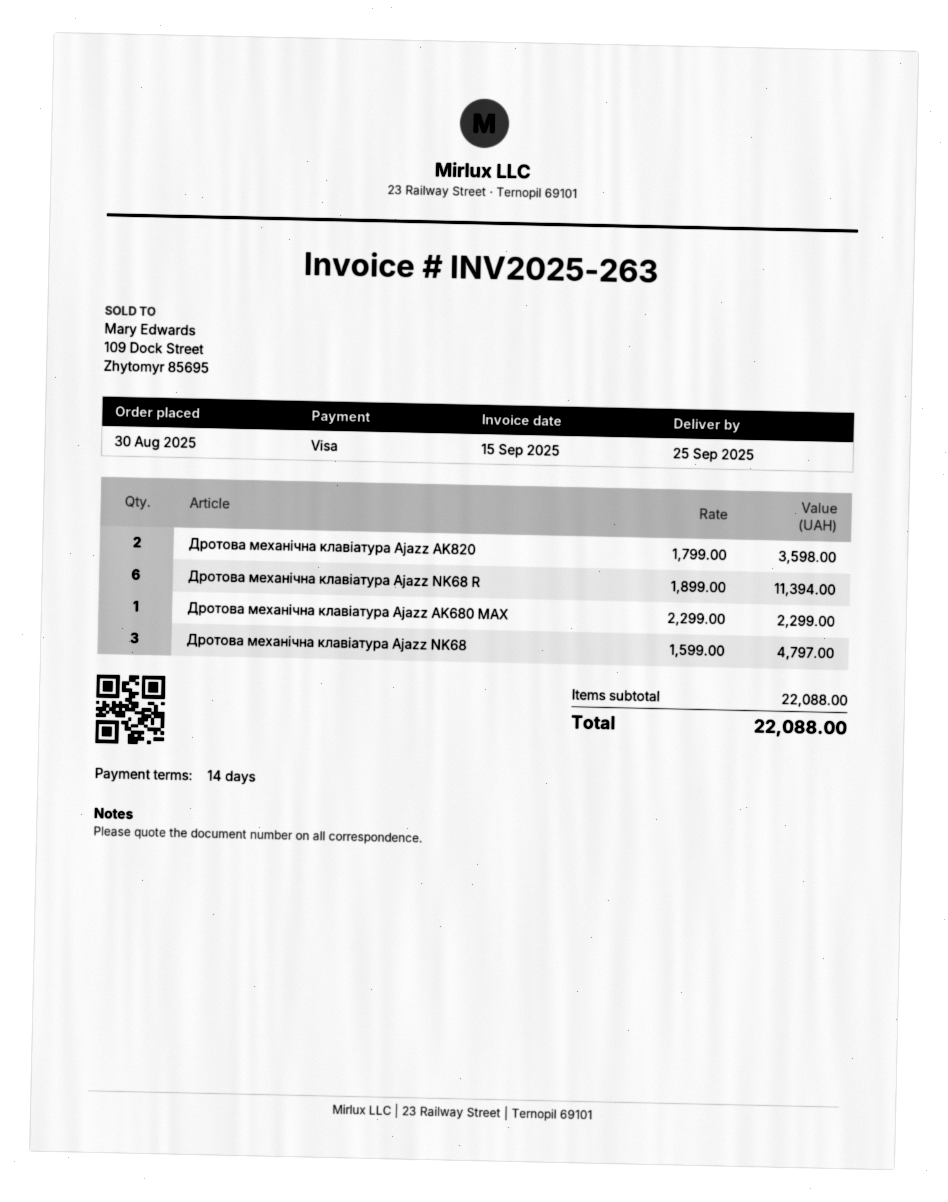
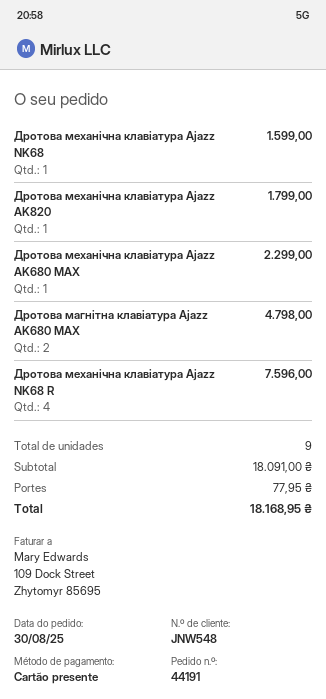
payment method: Visa -> gift card
Дротова механічна клавіатура Ajazz AK820: 2 for 3598.00 -> 1 for 1799.00
Дротова механічна клавіатура Ajazz NK68 R: 6 for 11394.00 -> 4 for 7596.00
Дротова механічна клавіатура Ajazz NK68: 3 for 4797.00 -> 1 for 1599.00
Дротова магнітна клавіатура Ajazz AK680 MAX: none -> 2 for 4798.00
subtotal: 22088.00 -> 18091.00
shipping: none -> 77.95
total: 22088.00 -> 18168.95

